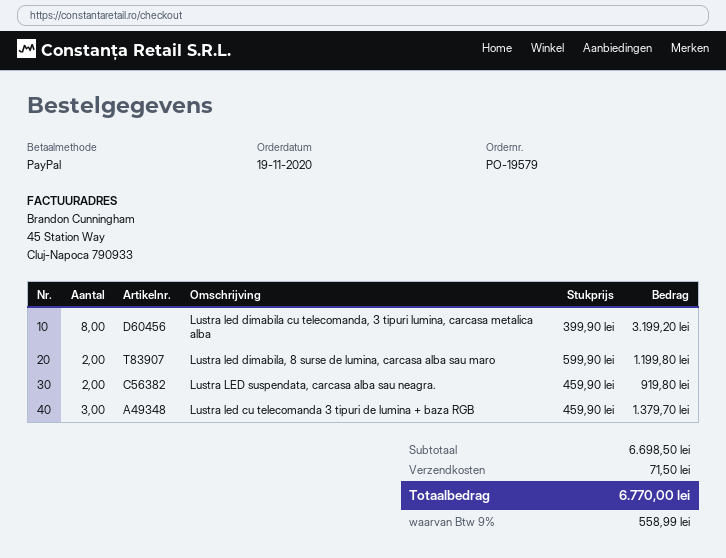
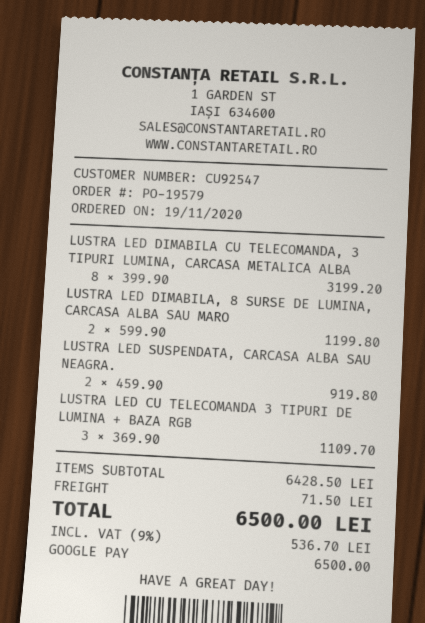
payment method: PayPal -> Google Pay
Lustra led cu telecomanda 3 tipuri de lumina + baza RGB: 3 x 459.90 = 1379.70 -> 3 x 369.90 = 1109.70
subtotal: 6698.50 -> 6428.50
tax: 9% = 558.99 -> 9% = 536.70
total: 6770.00 -> 6500.00

